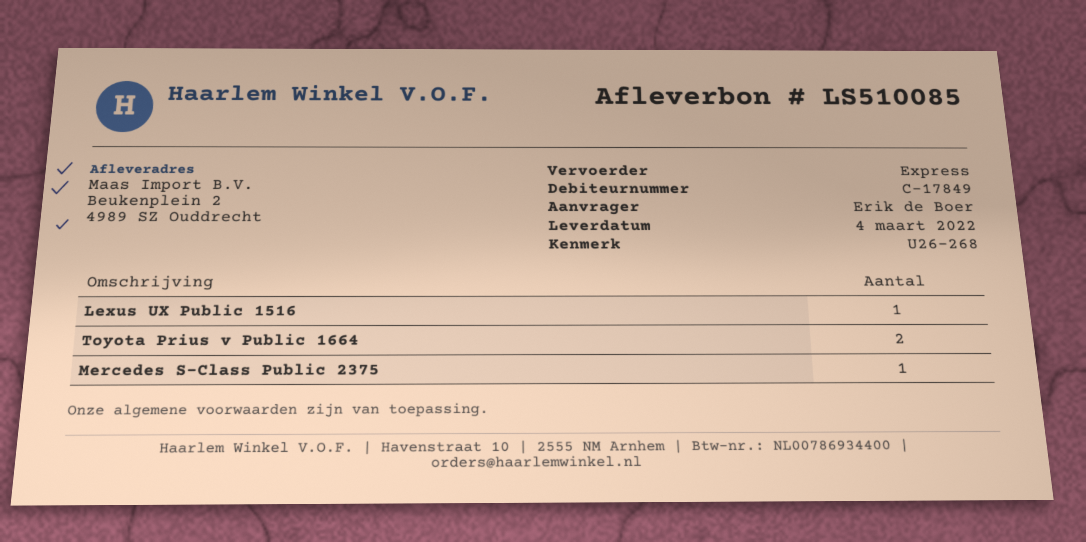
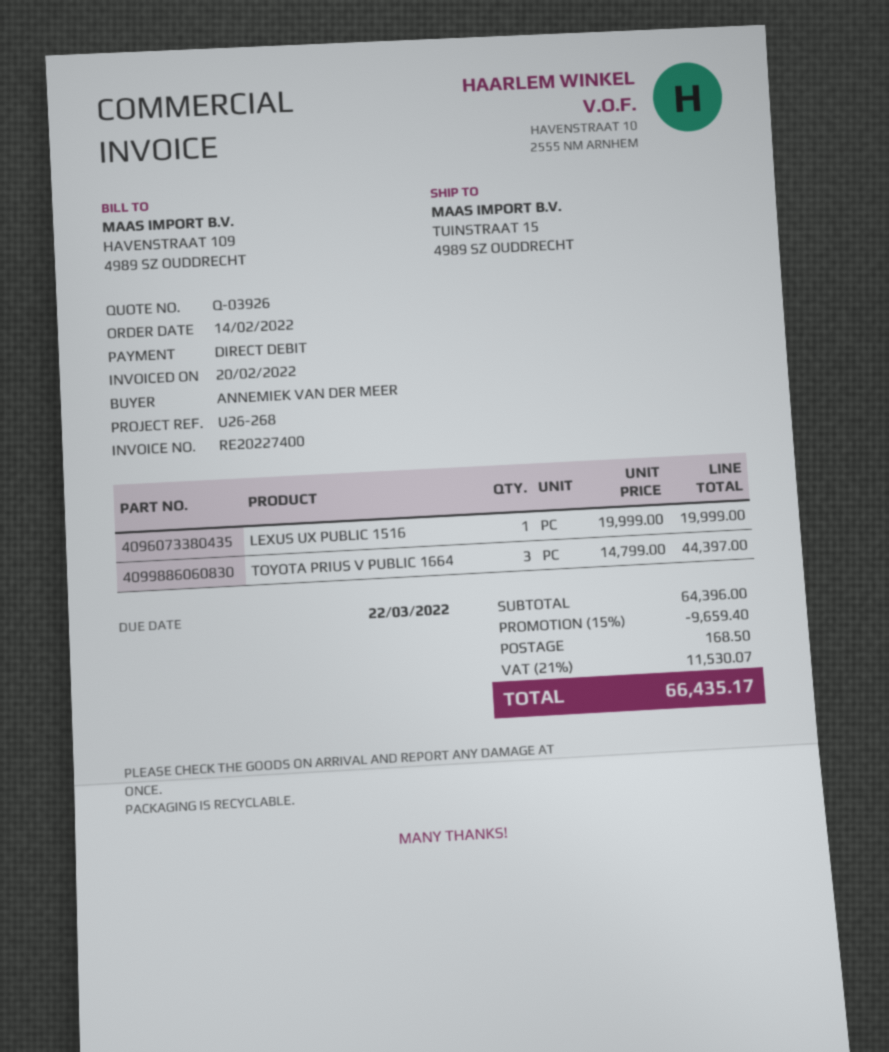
ordered by: Erik de Boer -> ANNEMIEK VAN DER MEER
ship to: Beukenplein 2, 4989 SZ Ouddrecht -> TUINSTRAAT 15, 4989 SZ OUDDRECHT
Toyota Prius v Public 1664: 2 -> 3
Mercedes S-Class Public 2375: 1 -> none

